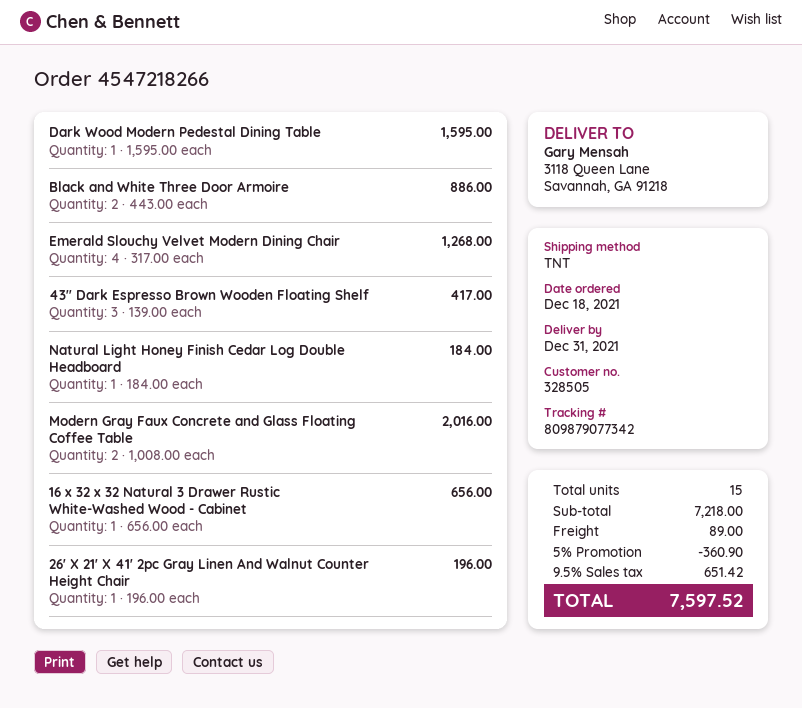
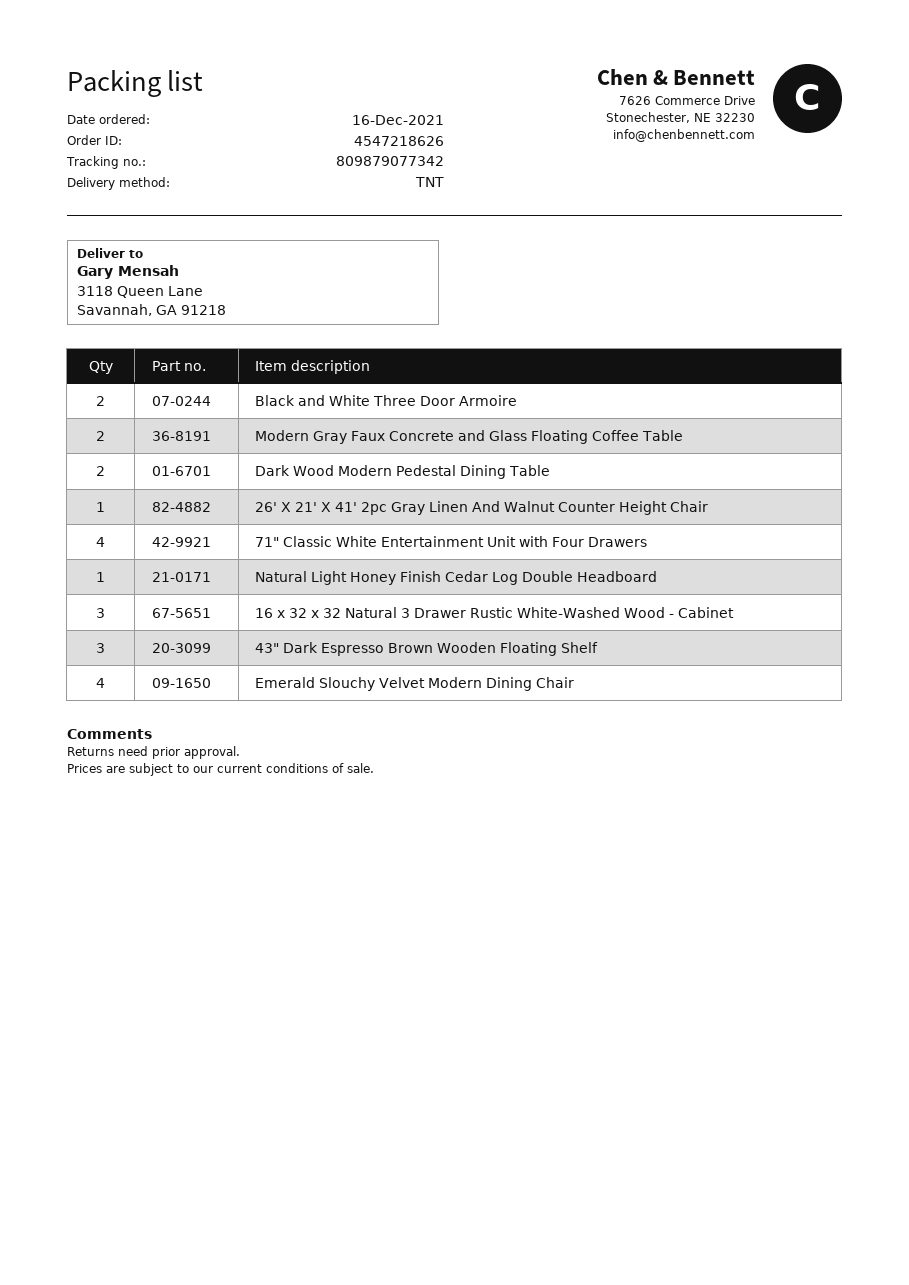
order number: 4547218266 -> 4547218626
order date: 2021-12-18 -> 2021-12-16
Dark Wood Modern Pedestal Dining Table: 1 -> 2
16 x 32 x 32 Natural 3 Drawer Rustic White-Washed Wood - Cabinet: 1 -> 3
71" Classic White Entertainment Unit with Four Drawers: none -> 4

